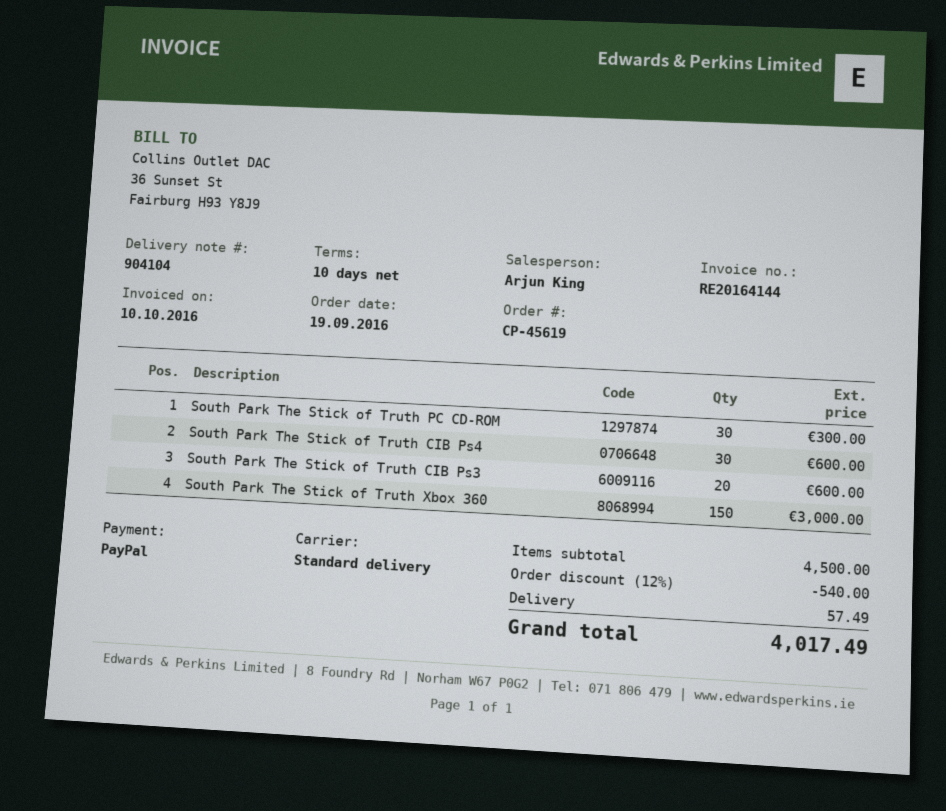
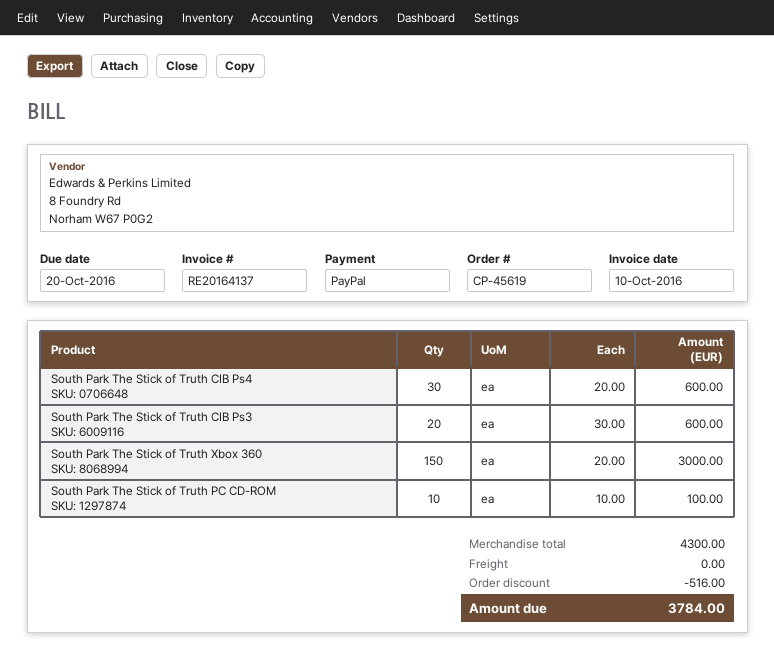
invoice number: RE20164144 -> RE20164137
South Park The Stick of Truth PC CD-ROM: 30 for 300.00 -> 10 for 100.00
subtotal: 4500.00 -> 4300.00
discount: 540.00 -> 516.00
shipping: 57.49 -> 0.00
total: 4017.49 -> 3784.00

